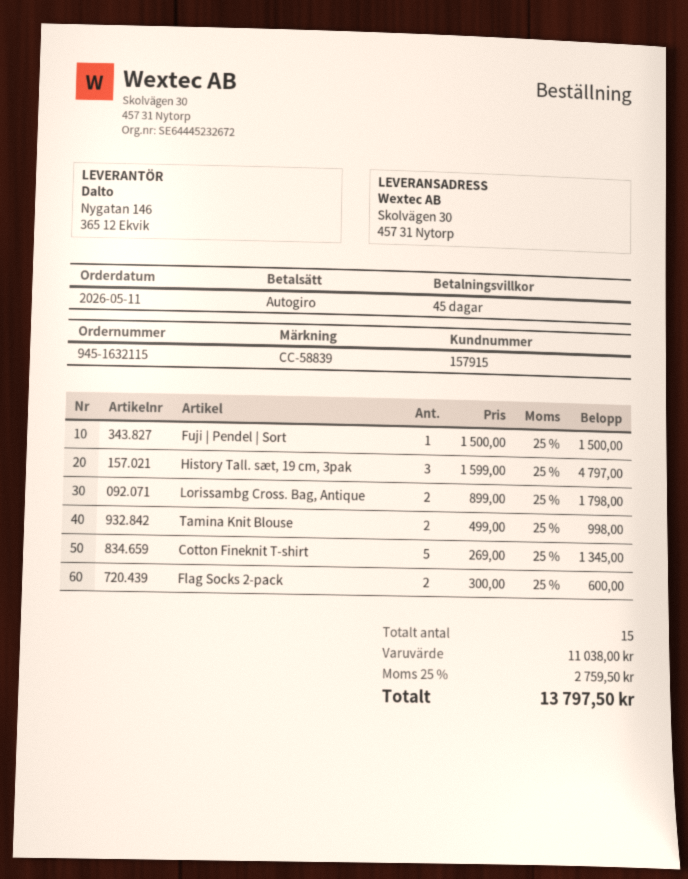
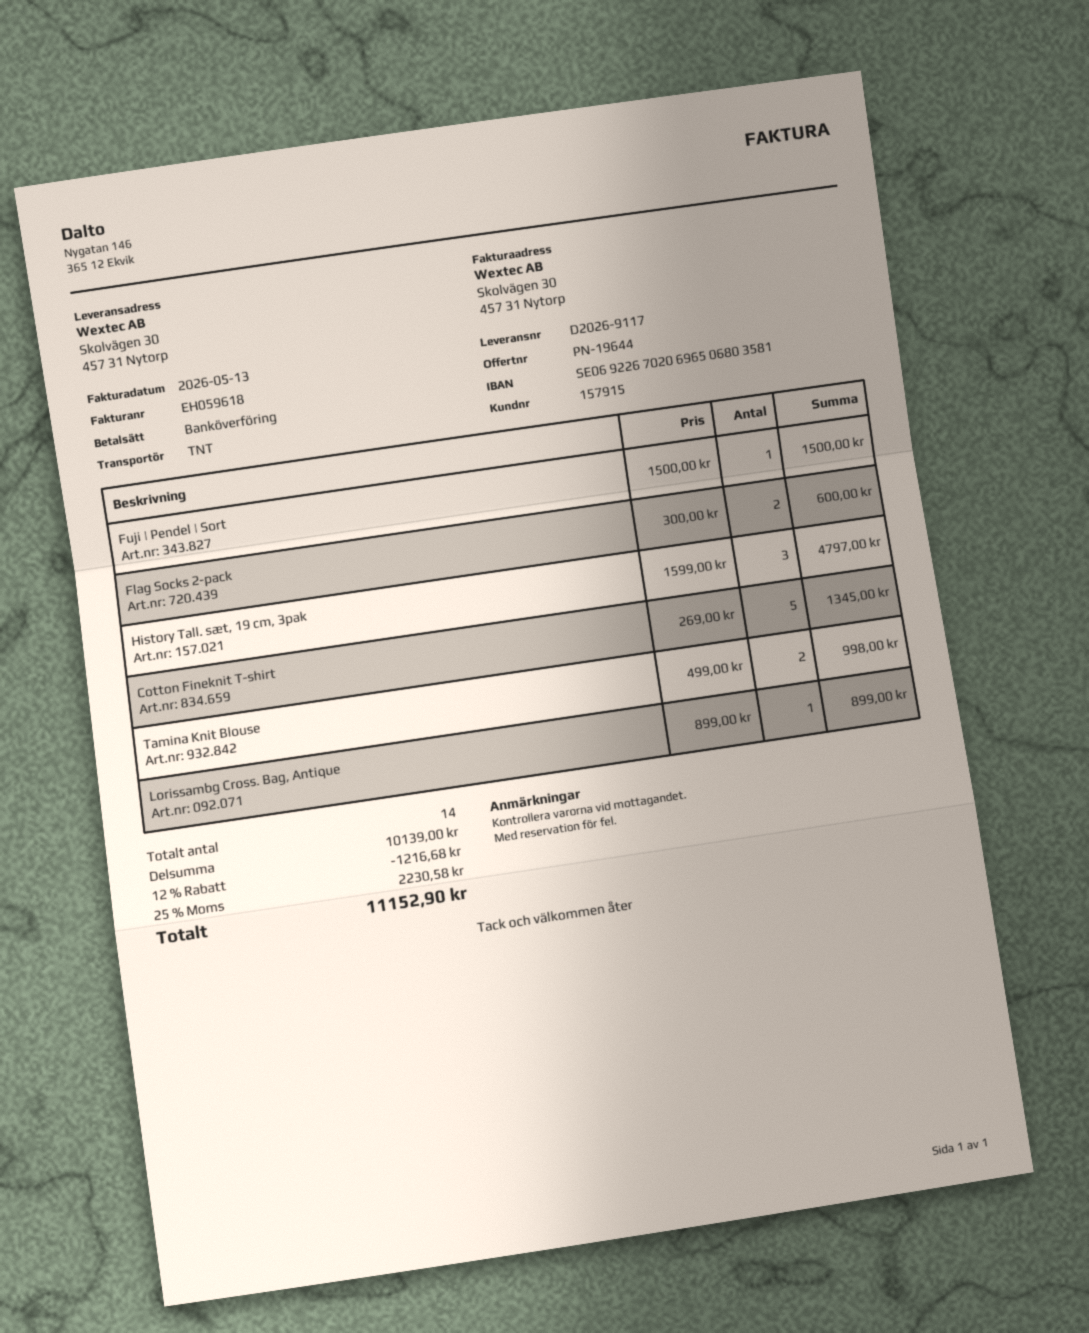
payment method: direct debit -> bank transfer
Lorissambg Cross. Bag, Antique: 2 x 899.00 = 1798.00 -> 1 x 899.00 = 899.00
total quantity: 15 -> 14
subtotal: 11038.00 -> 10139.00
discount: none -> 12% = 1216.68
tax: 25% = 2759.50 -> 25% = 2230.58
total: 13797.50 -> 11152.90

